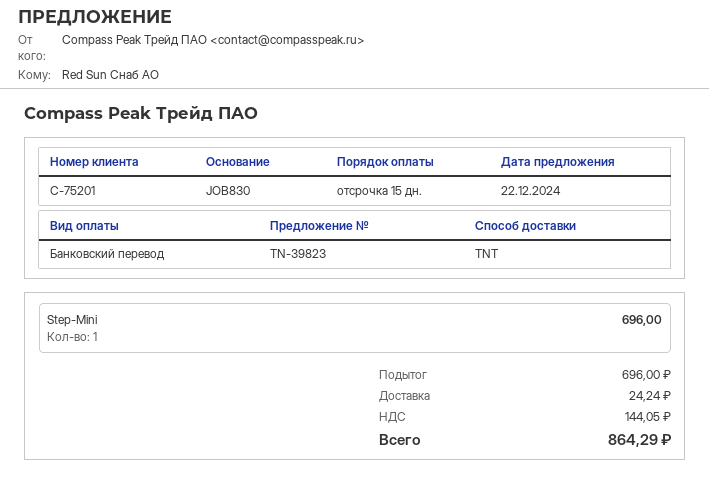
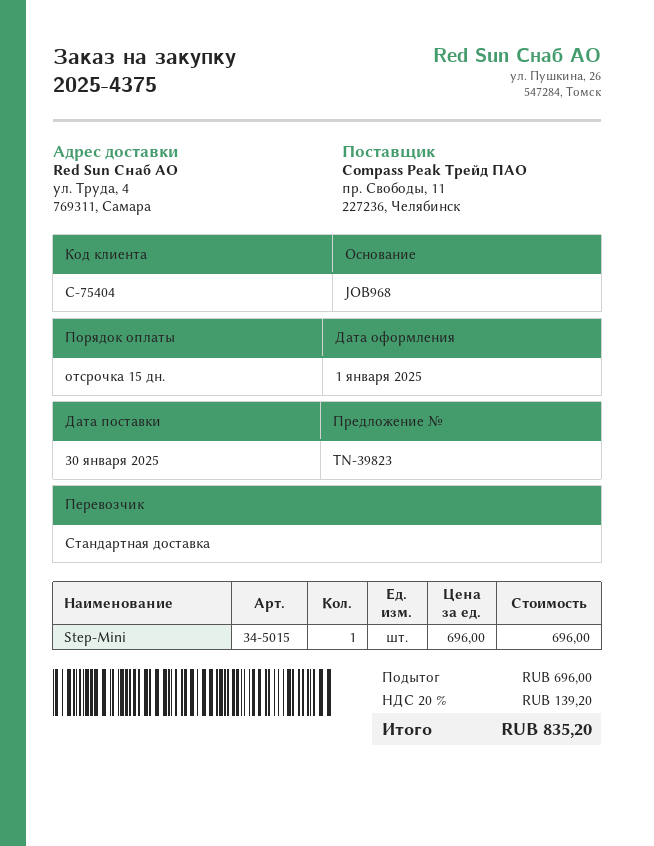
customer number: C-75201 -> C-75404
reference: JOB830 -> JOB968
shipping method: TNT -> standard
shipping: 24.24 -> none
tax: 144.05 -> 139.20
total: 864.29 -> 835.20

